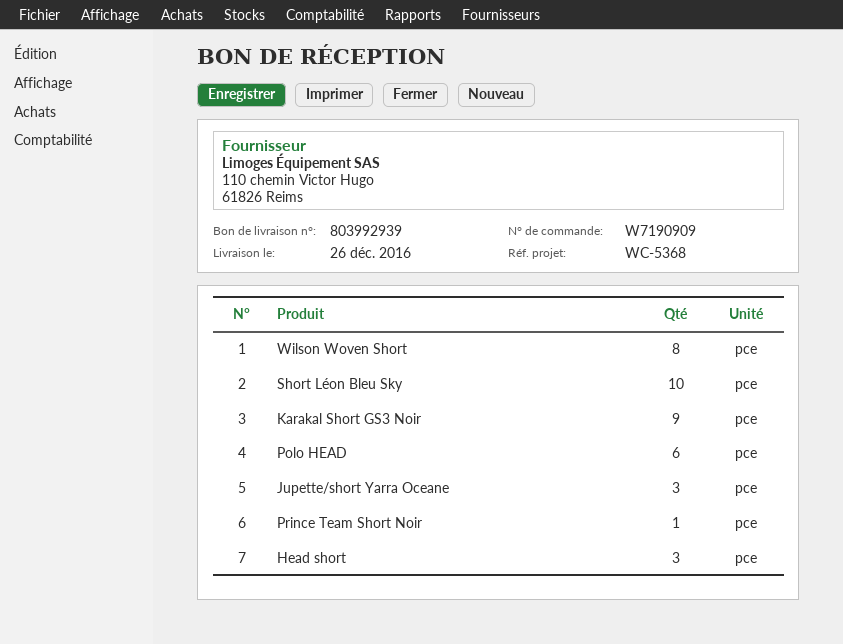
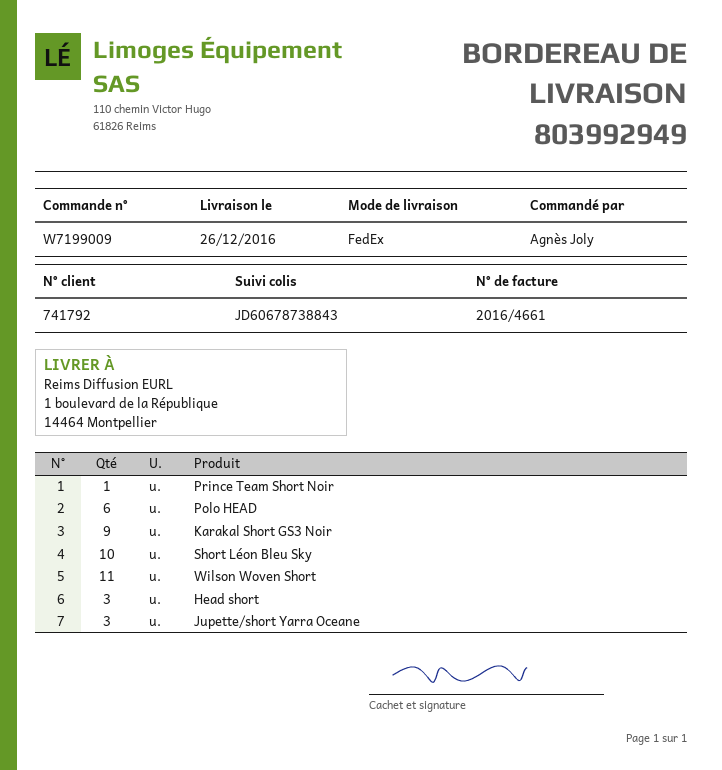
order number: W7190909 -> W7199009
delivery note number: 803992939 -> 803992949
Wilson Woven Short: 8 -> 11

